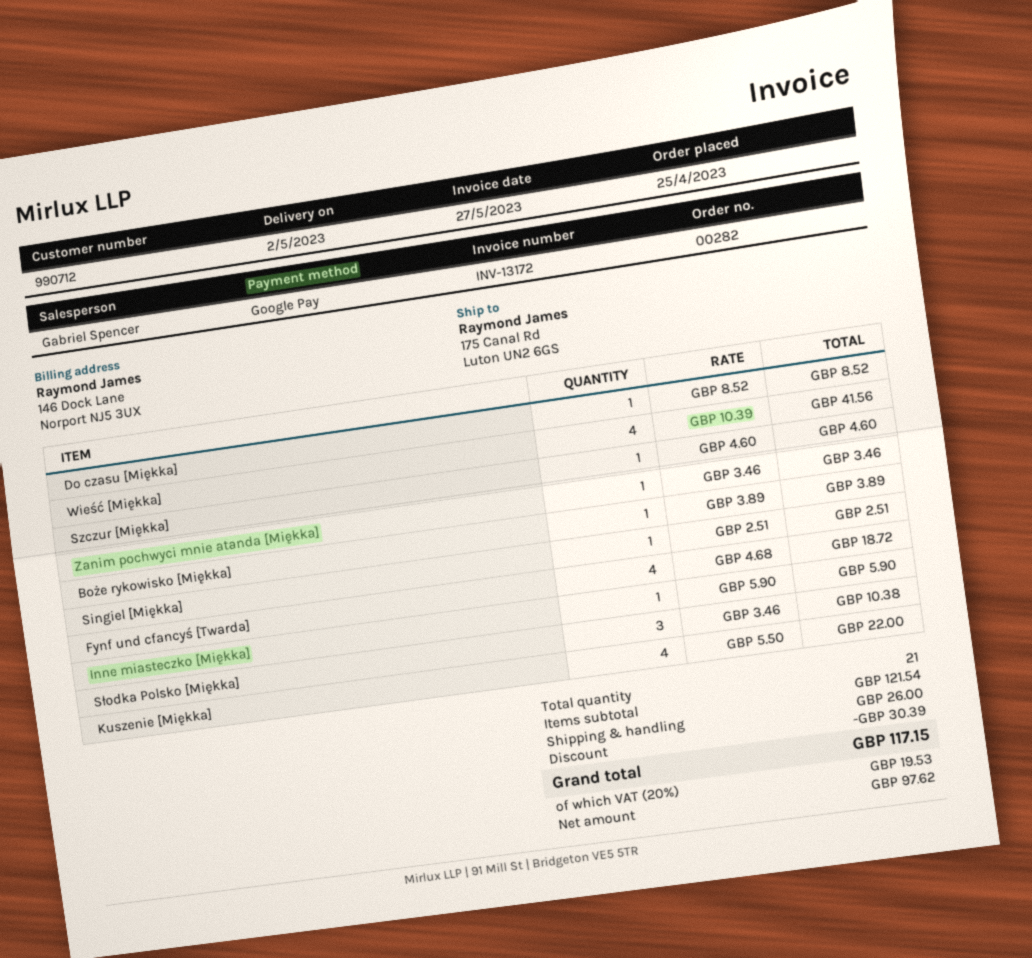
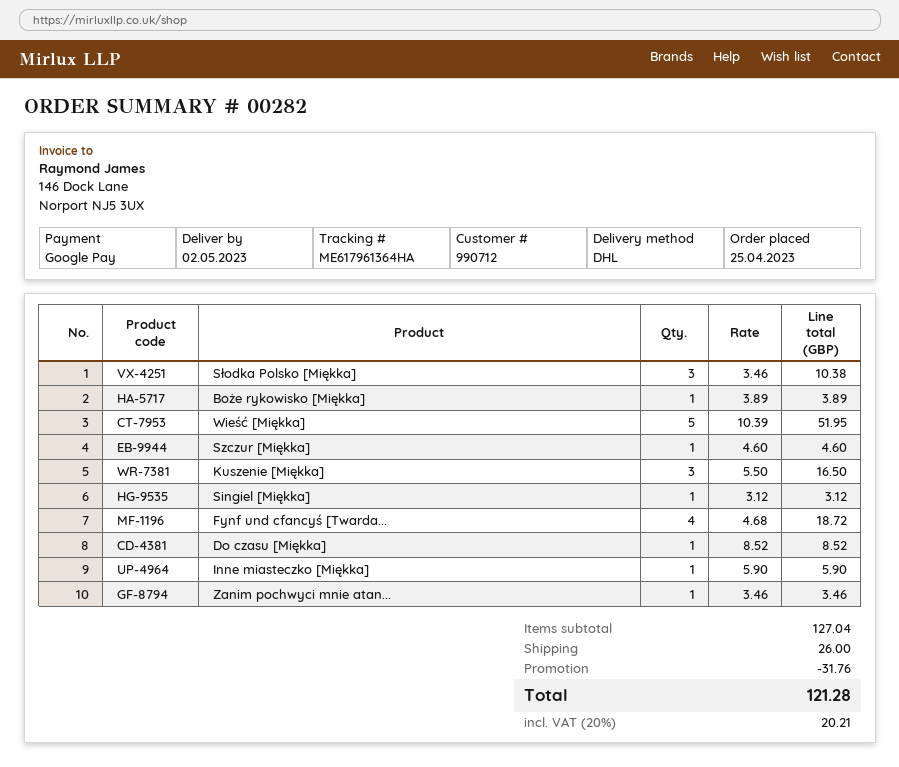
Wieść [Miękka]: 4 x 10.39 = 41.56 -> 5 x 10.39 = 51.95
Singiel [Miękka]: 1 x 2.51 = 2.51 -> 1 x 3.12 = 3.12
Kuszenie [Miękka]: 4 x 5.50 = 22.00 -> 3 x 5.50 = 16.50
subtotal: 121.54 -> 127.04
discount: 30.39 -> 31.76
tax: 20% = 19.53 -> 20% = 20.21
total: 117.15 -> 121.28

